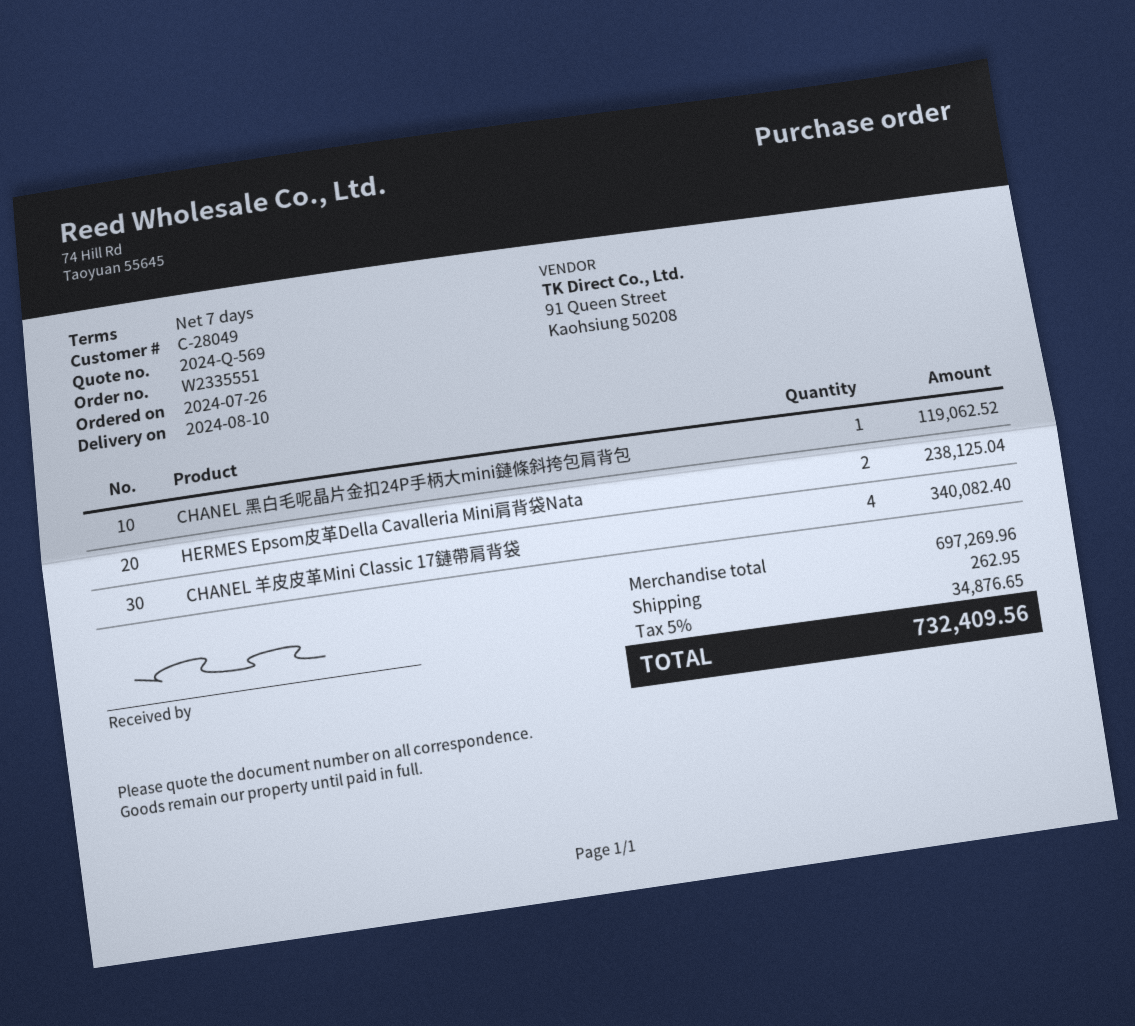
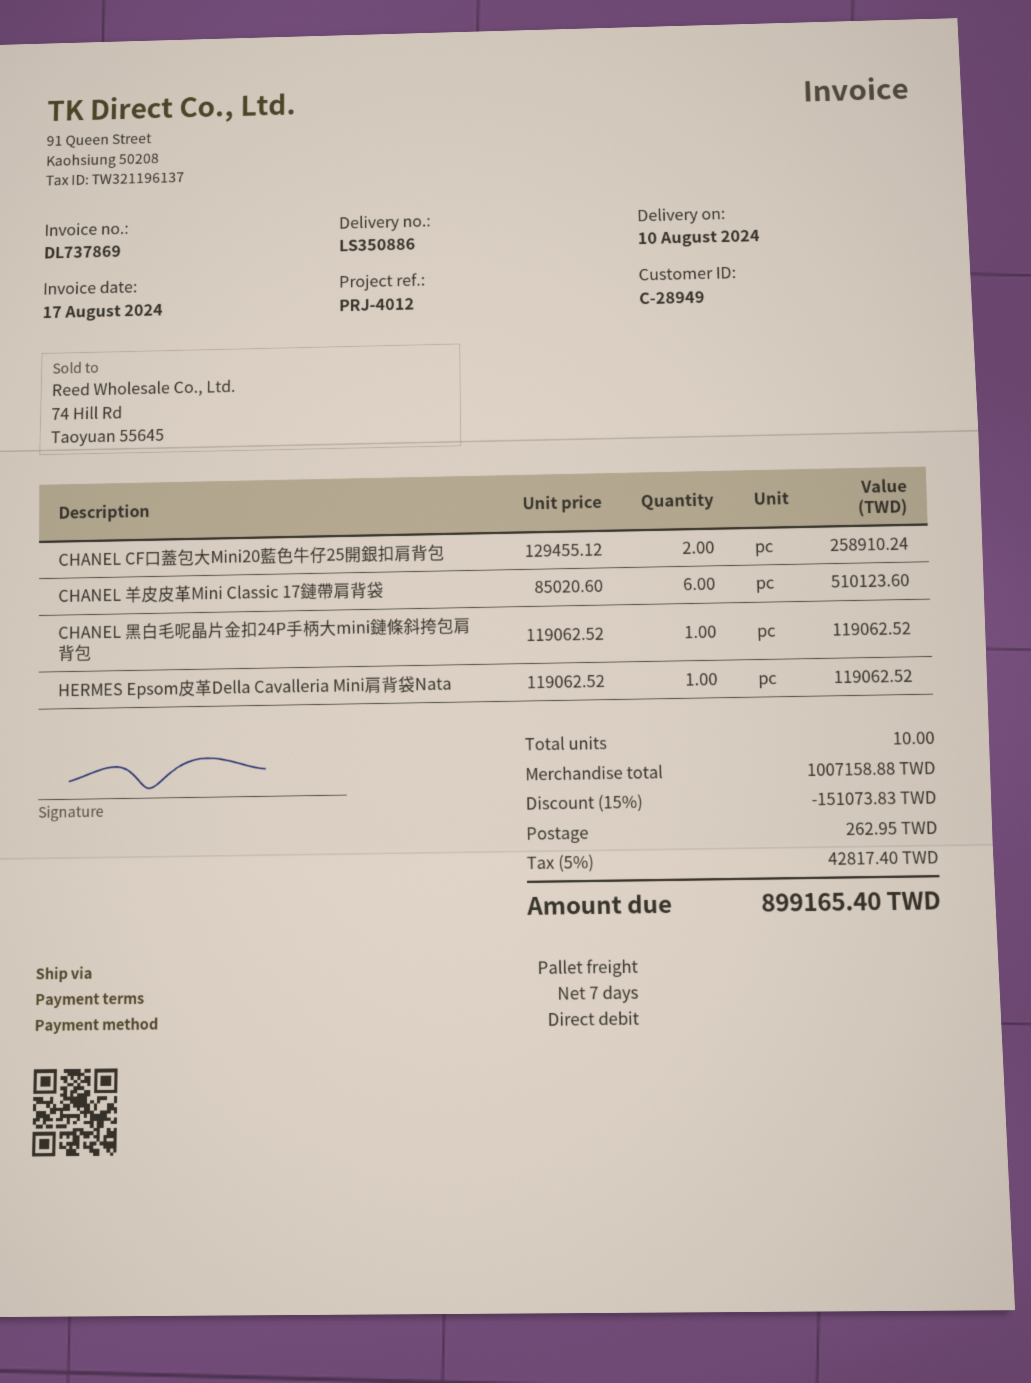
customer number: C-28049 -> C-28949
HERMES Epsom皮革Della Cavalleria Mini肩背袋Nata: 2 for 238125.04 -> 1 for 119062.52
CHANEL 羊皮皮革Mini Classic 17鏈帶肩背袋: 4 for 340082.40 -> 6 for 510123.60
CHANEL CF口蓋包大Mini20藍色牛仔25開銀扣肩背包: none -> 2 for 258910.24
subtotal: 697269.96 -> 1007158.88
discount: none -> 15% = 151073.83
tax: 5% = 34876.65 -> 5% = 42817.40
total: 732409.56 -> 899165.40

